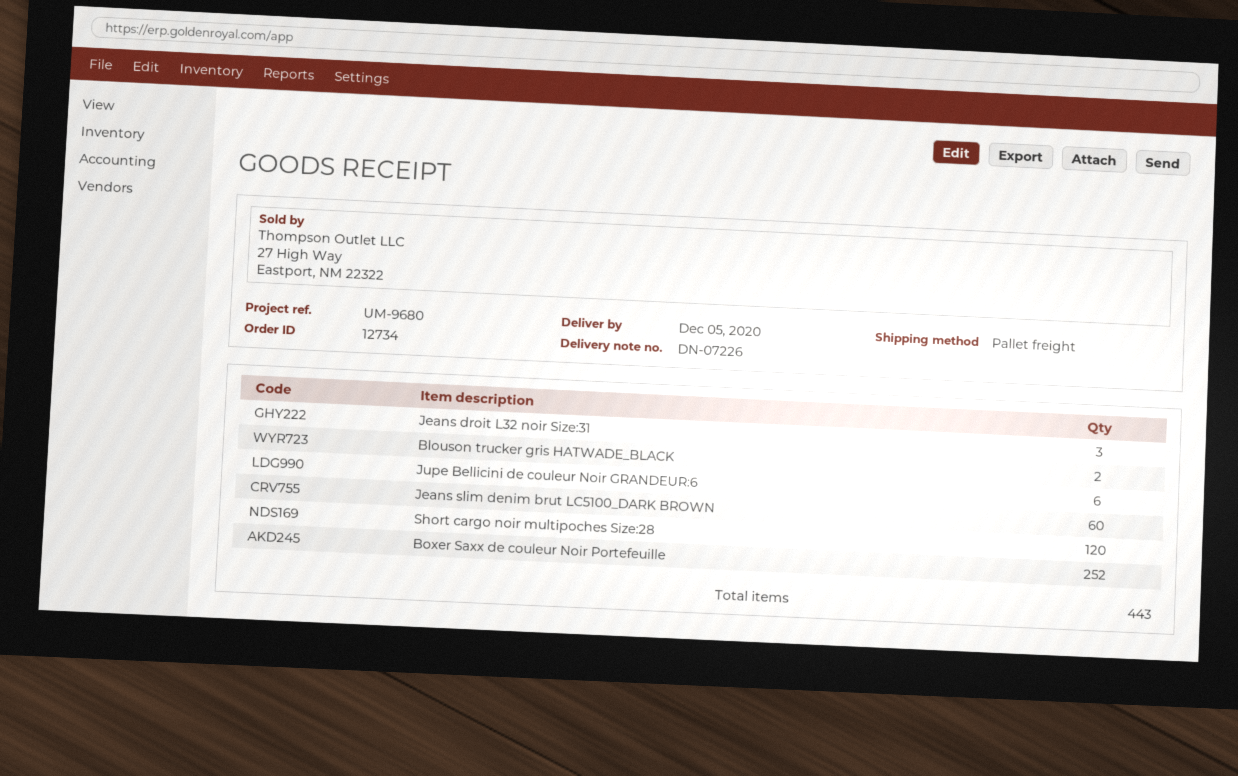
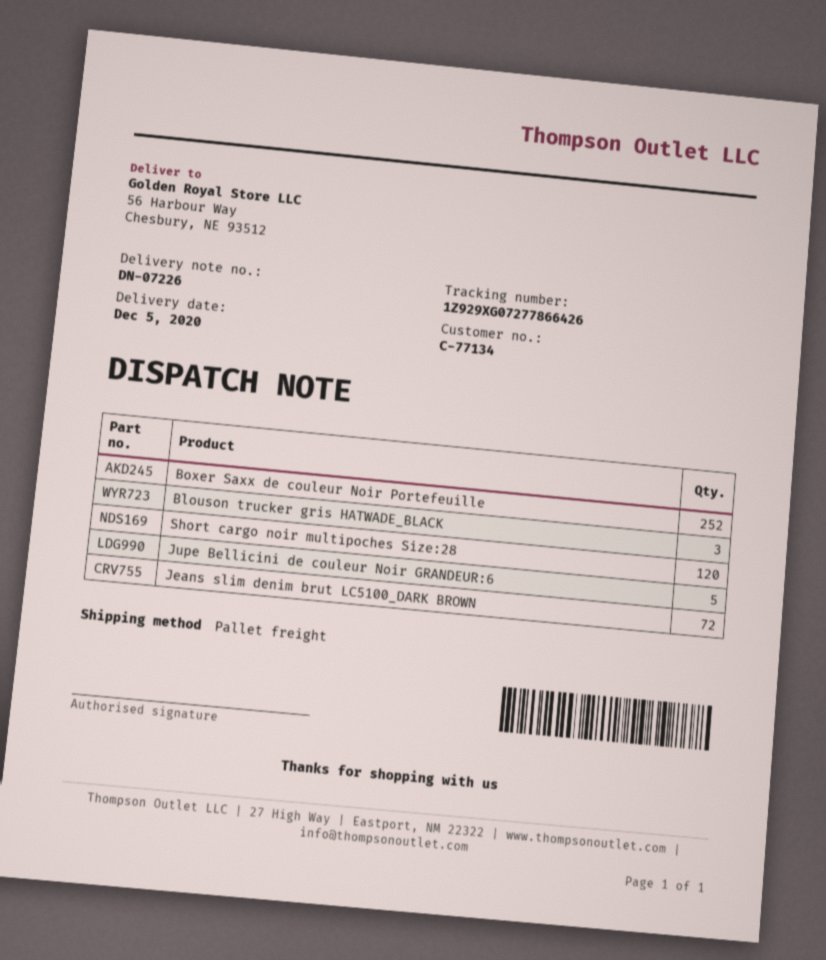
Jeans droit L32 noir Size:31: 3 -> none
Blouson trucker gris HATWADE_BLACK: 2 -> 3
Jupe Bellicini de couleur Noir GRANDEUR:6: 6 -> 5
Jeans slim denim brut LC5100_DARK BROWN: 60 -> 72

